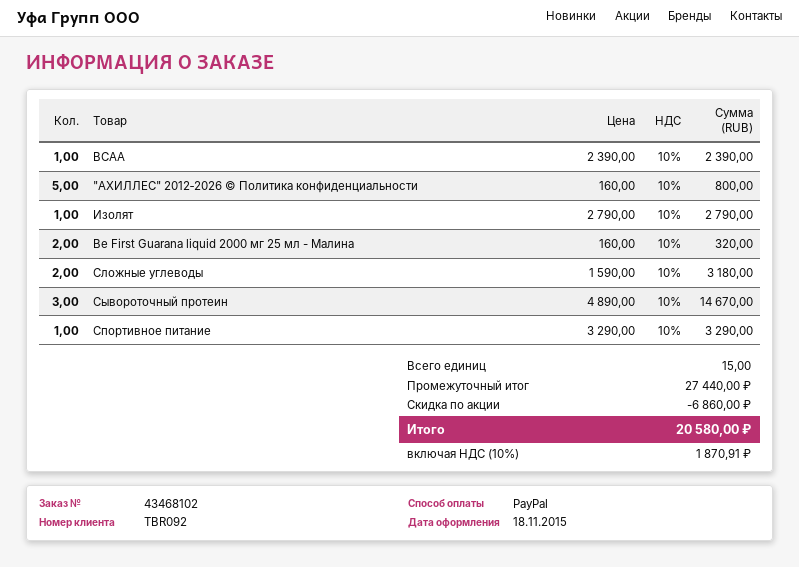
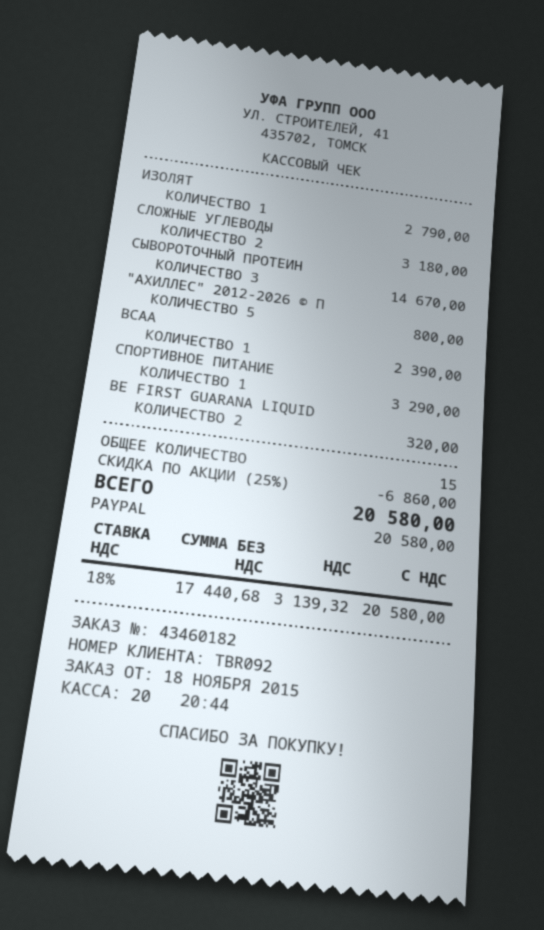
order number: 43468102 -> 43460182
tax: 10% = 1870.91 -> 18% = 3139.32

